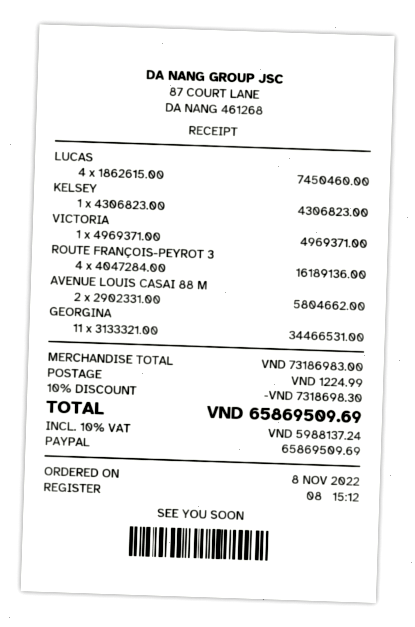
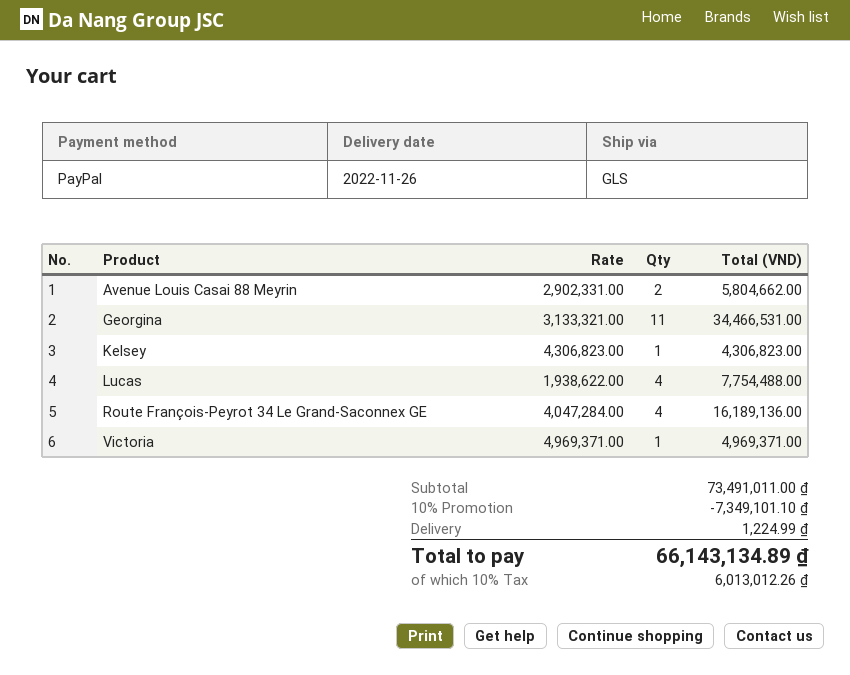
LUCAS: 4 x 1862615.00 = 7450460.00 -> 4 x 1938622.00 = 7754488.00
subtotal: 73186983.00 -> 73491011.00
discount: 10% = 7318698.30 -> 10% = 7349101.10
tax: 10% = 5988137.24 -> 10% = 6013012.26
total: 65869509.69 -> 66143134.89

